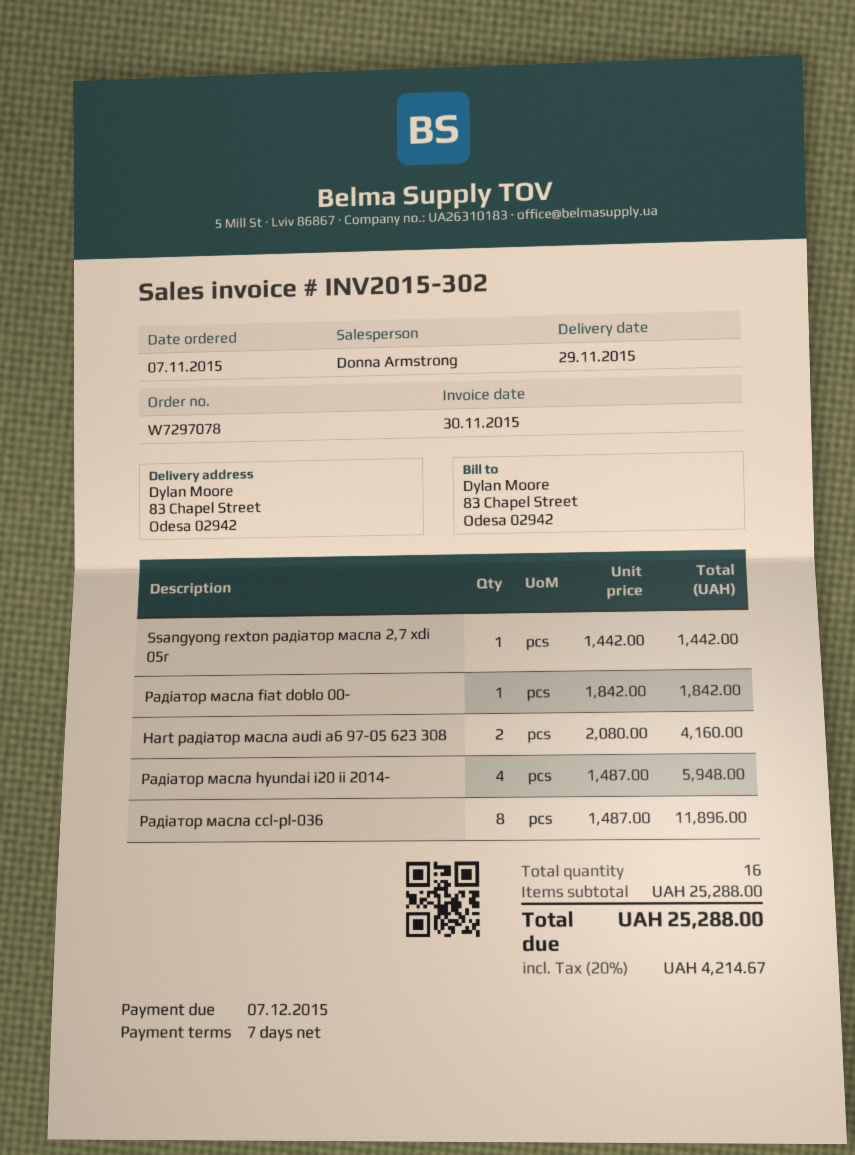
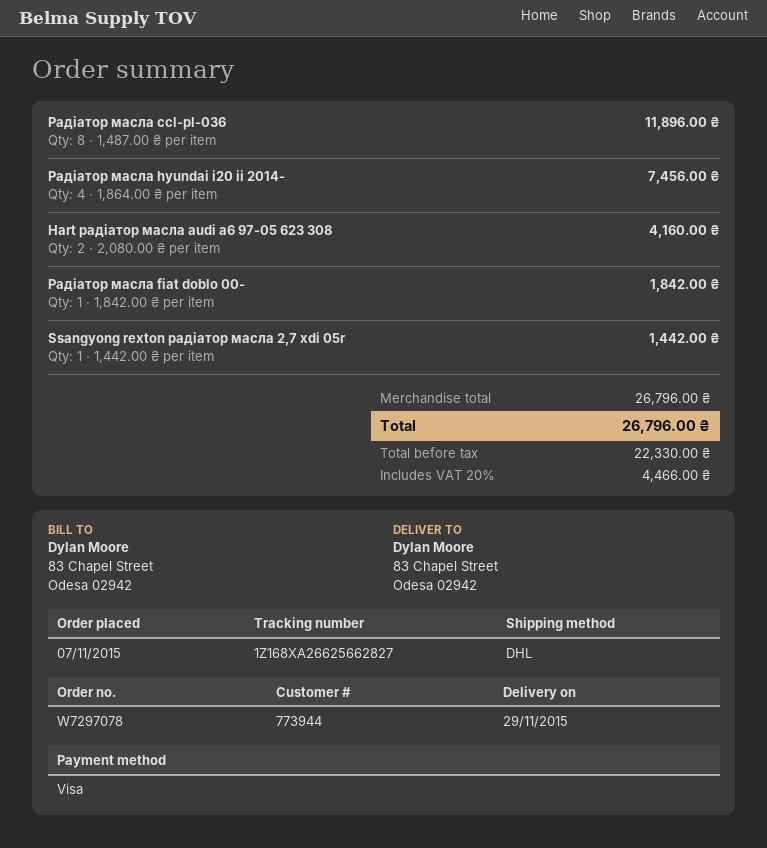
Радіатор масла hyundai i20 ii 2014-: 4 x 1487.00 = 5948.00 -> 4 x 1864.00 = 7456.00
subtotal: 25288.00 -> 26796.00
tax: 20% = 4214.67 -> 20% = 4466.00
total: 25288.00 -> 26796.00

